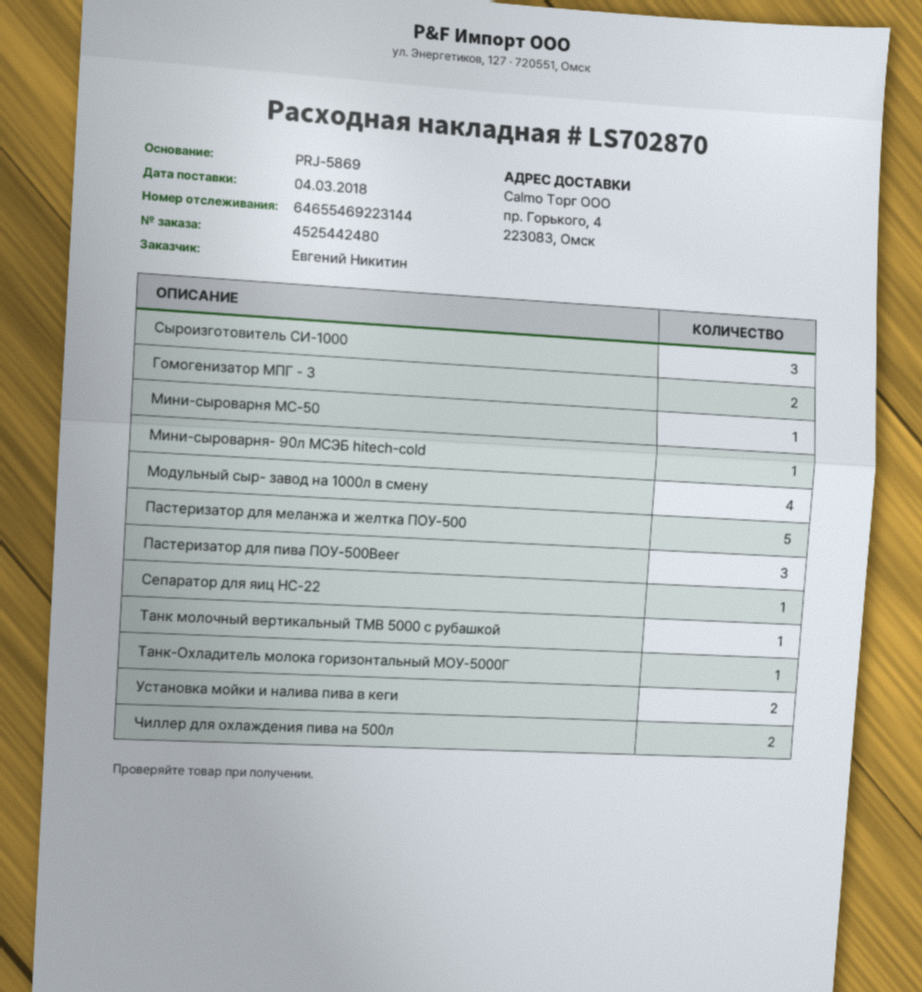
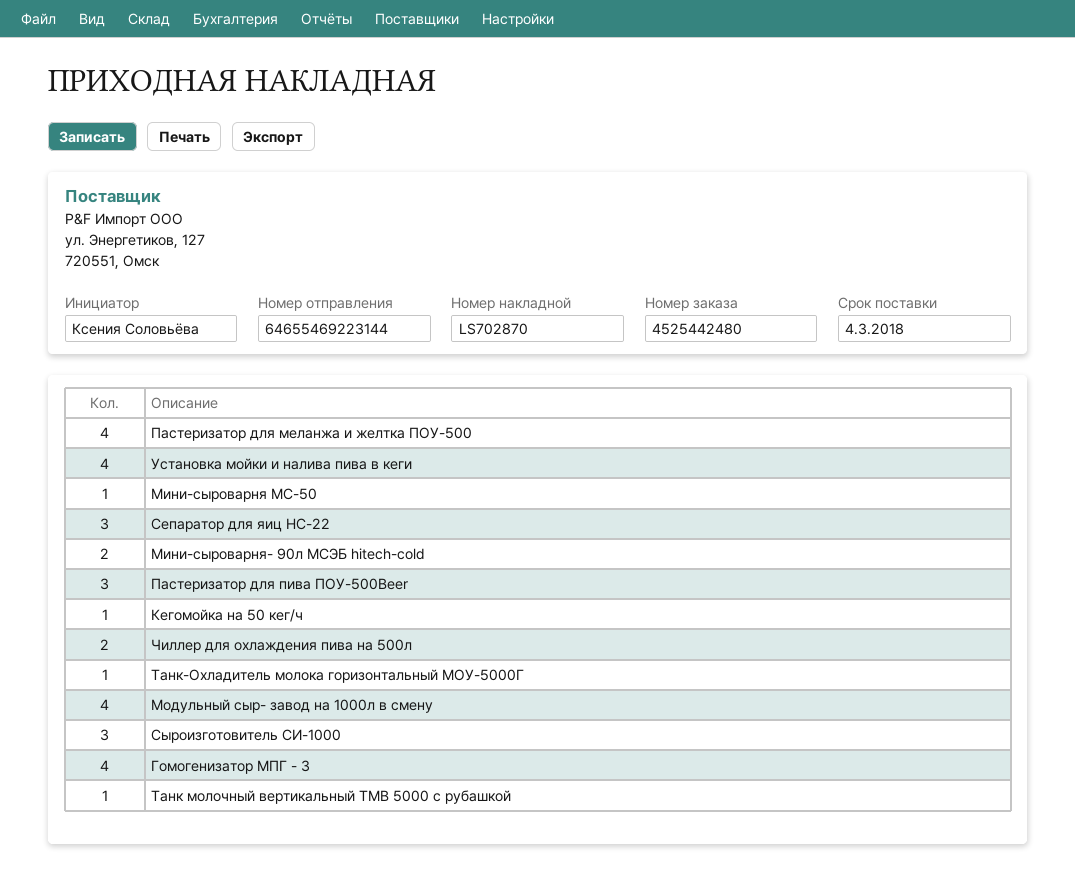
ordered by: Евгений Никитин -> Ксения Соловьёва
Гомогенизатор МПГ - 3: 2 -> 4
Мини-сыроварня- 90л МСЭБ hitech-cold: 1 -> 2
Пастеризатор для меланжа и желтка ПОУ-500: 5 -> 4
Сепаратор для яиц НС-22: 1 -> 3
Установка мойки и налива пива в кеги: 2 -> 4
Кегомойка на 50 кег/ч: none -> 1

